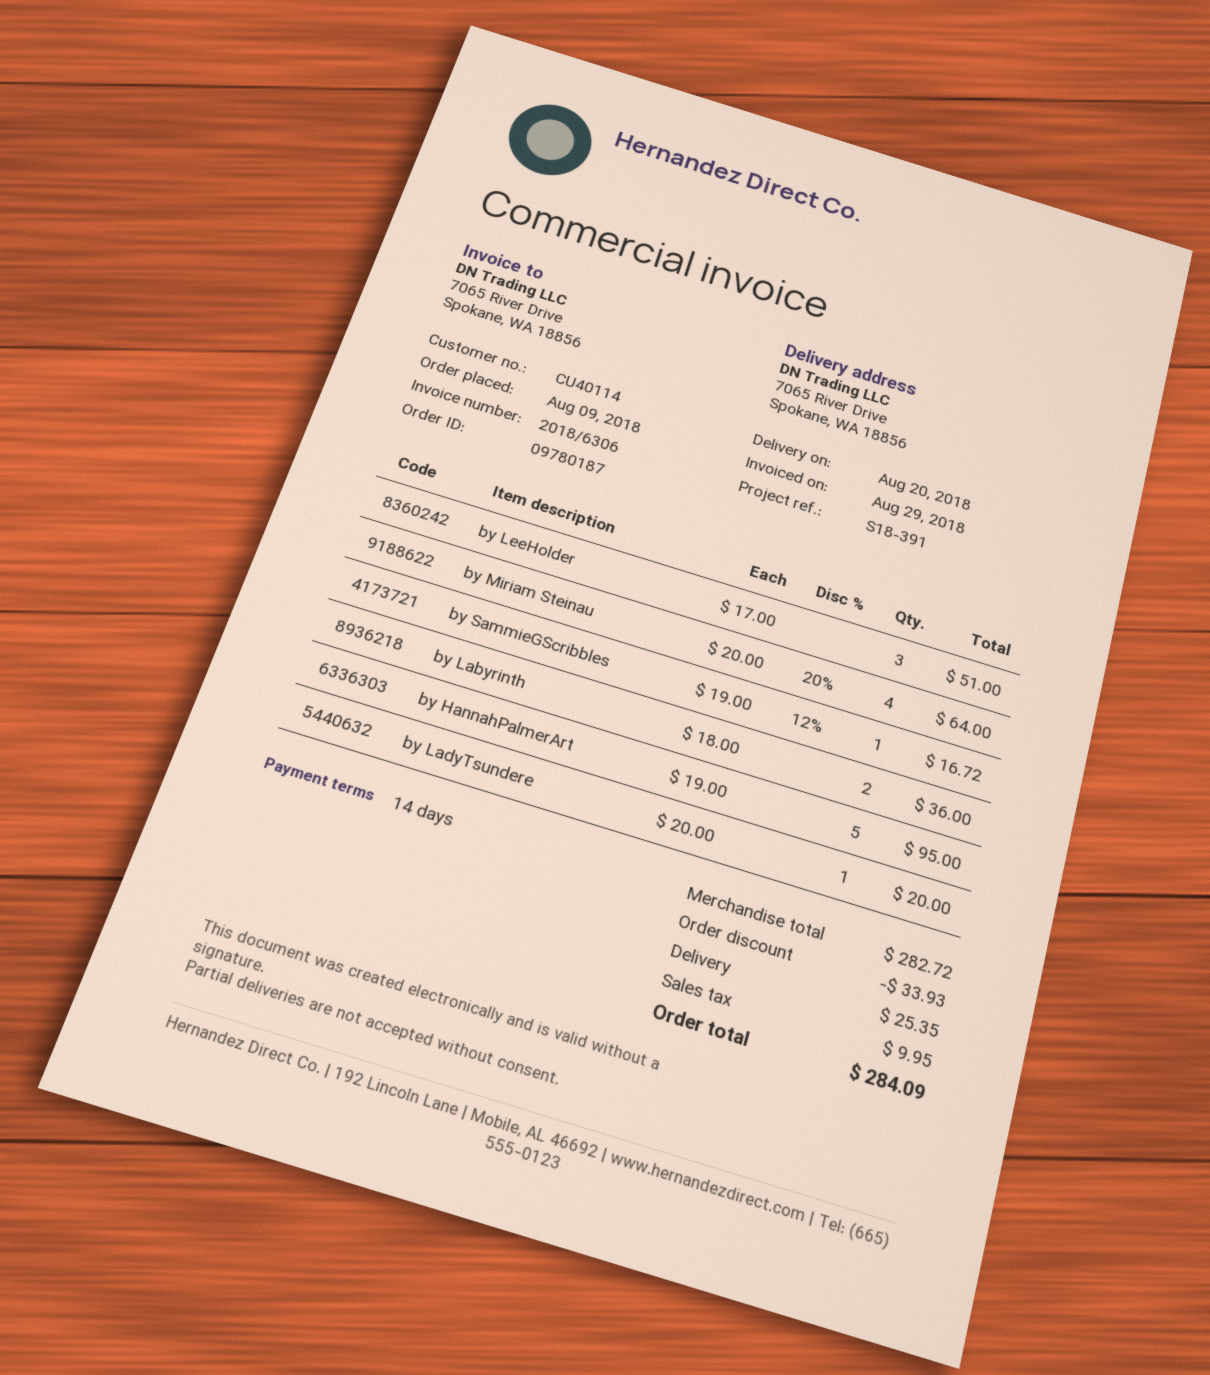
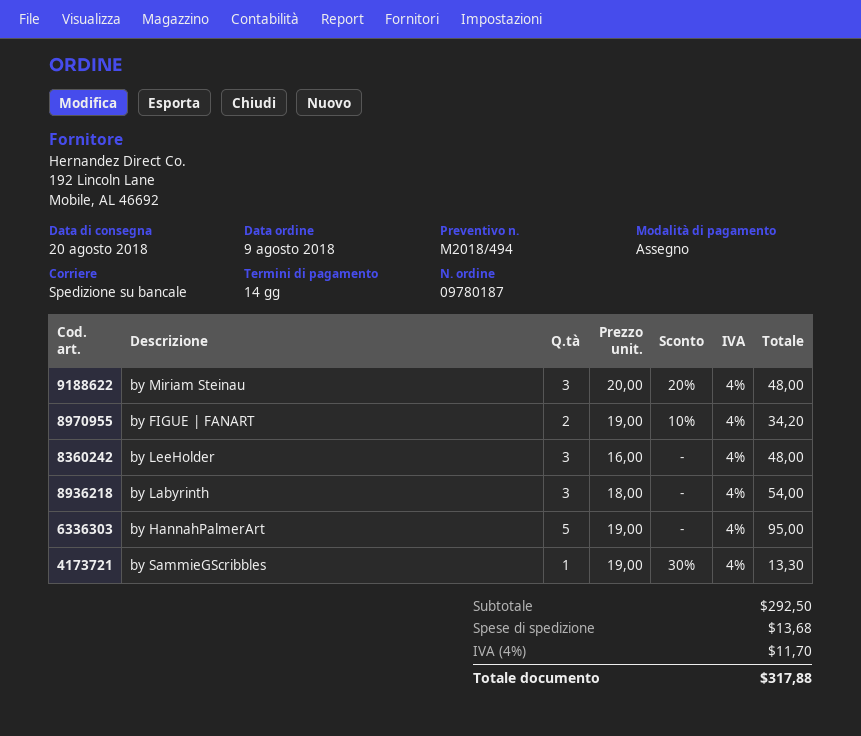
by LeeHolder: 3 x 17.00 = 51.00 -> 3 x 16.00 = 48.00
by Miriam Steinau: 4 x 20.00 - 20% = 64.00 -> 3 x 20.00 - 20% = 48.00
by SammieGScribbles: 1 x 19.00 - 12% = 16.72 -> 1 x 19.00 - 30% = 13.30
by Labyrinth: 2 x 18.00 = 36.00 -> 3 x 18.00 = 54.00
by LadyTsundere: 1 x 20.00 = 20.00 -> none
by FIGUE | FANART: none -> 2 x 19.00 - 10% = 34.20
subtotal: 282.72 -> 292.50
discount: 33.93 -> none
shipping: 25.35 -> 13.68
tax: 9.95 -> 11.70
total: 284.09 -> 317.88

